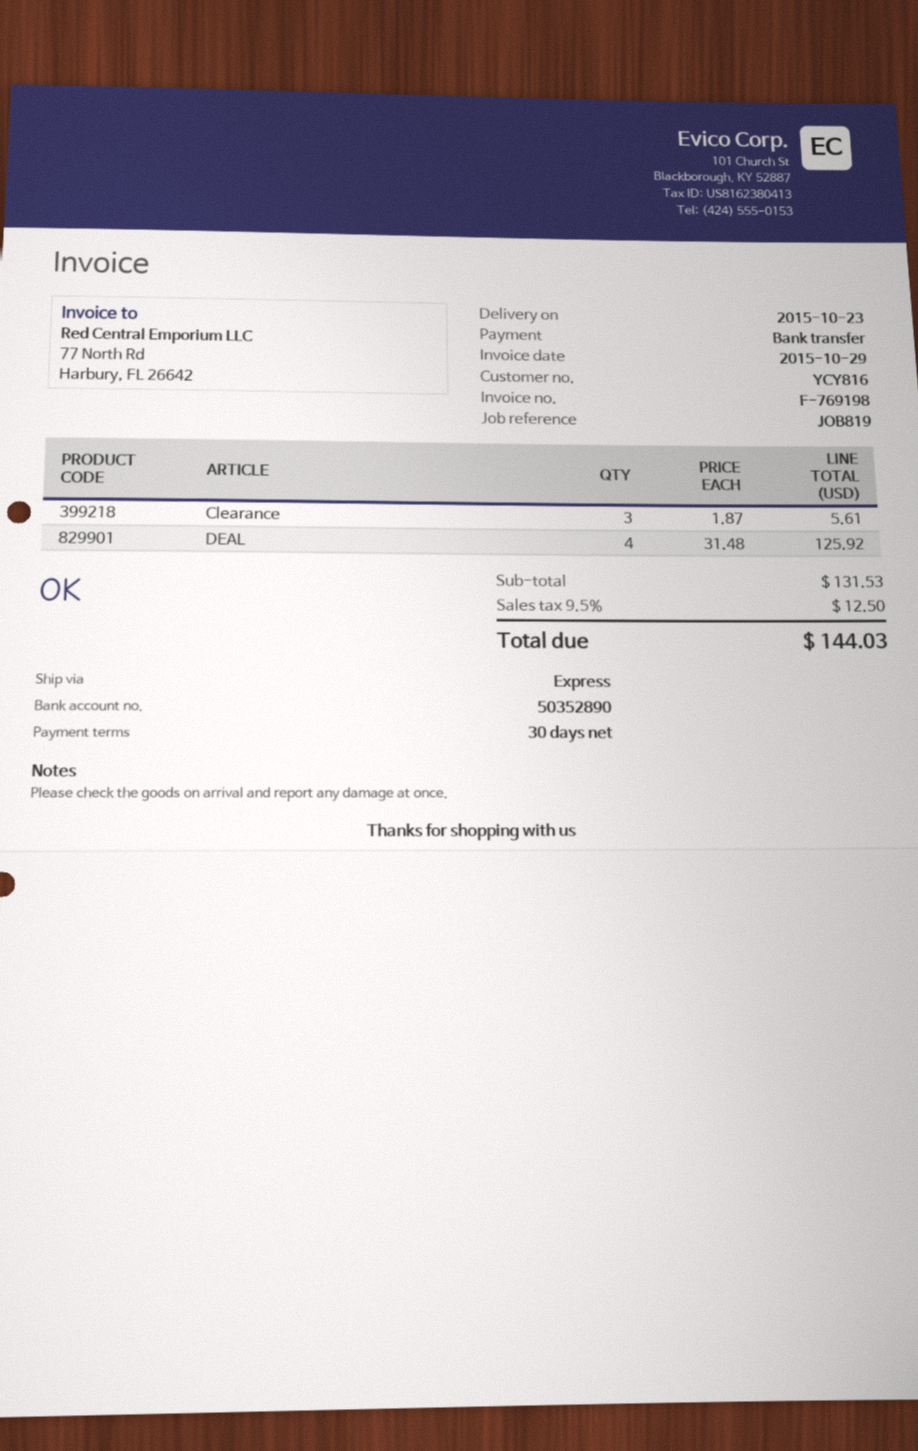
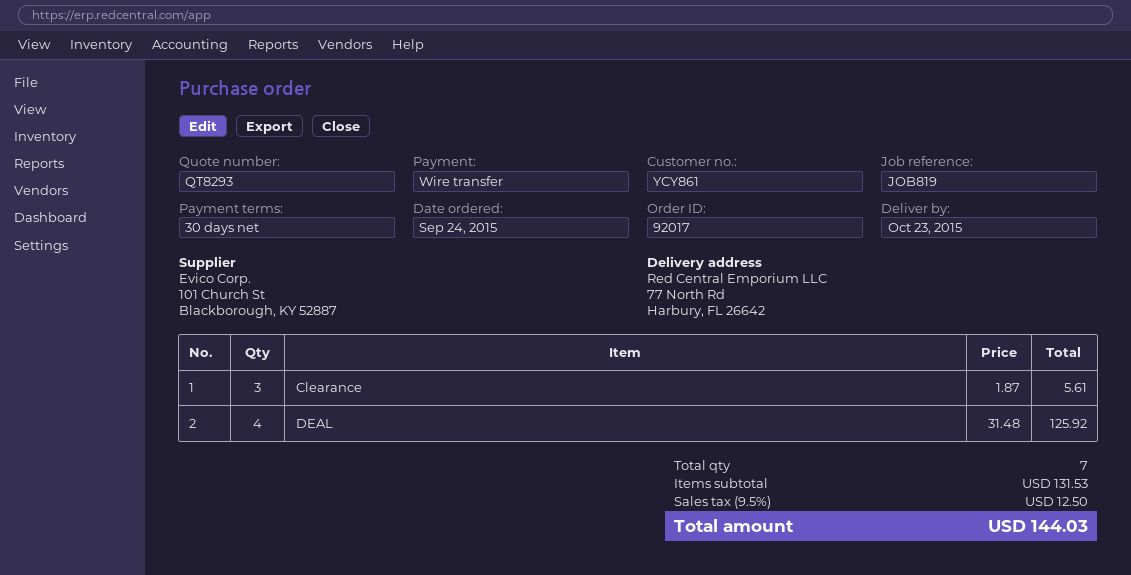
customer number: YCY816 -> YCY861

